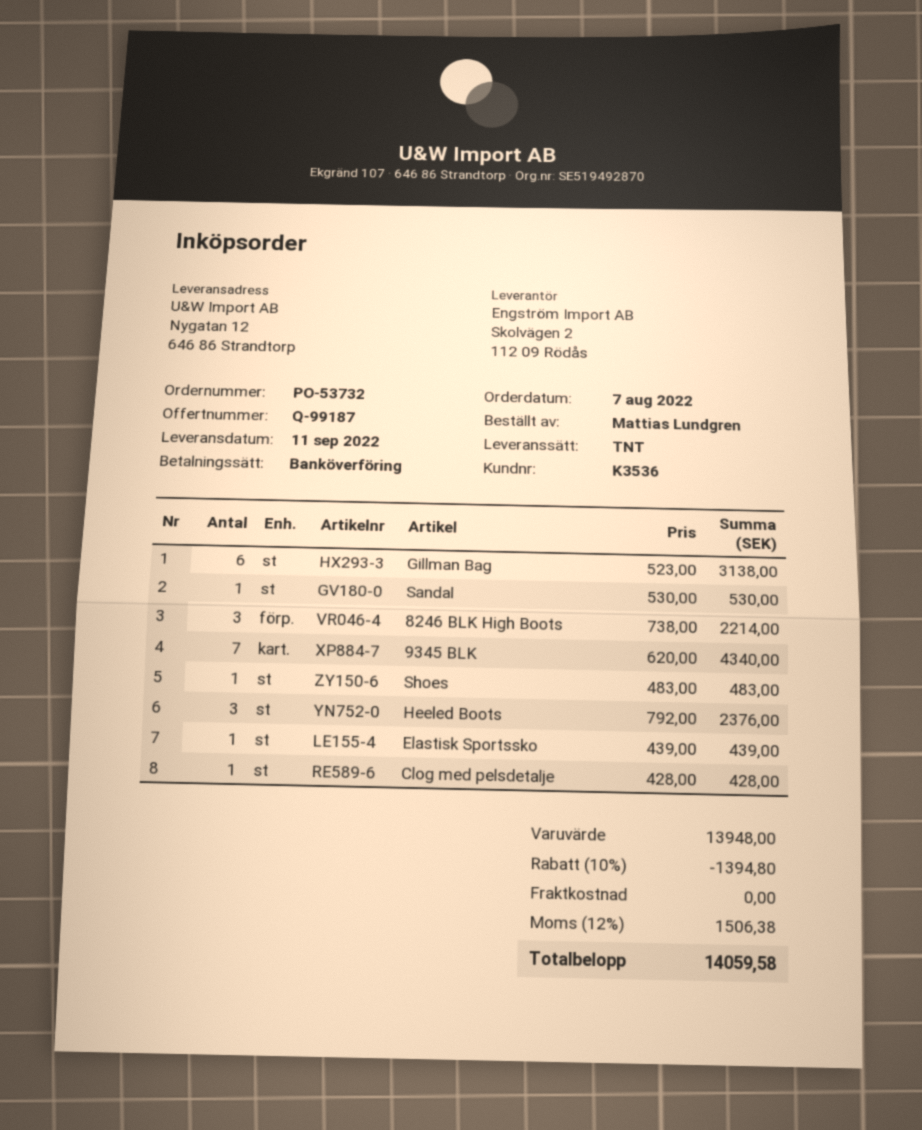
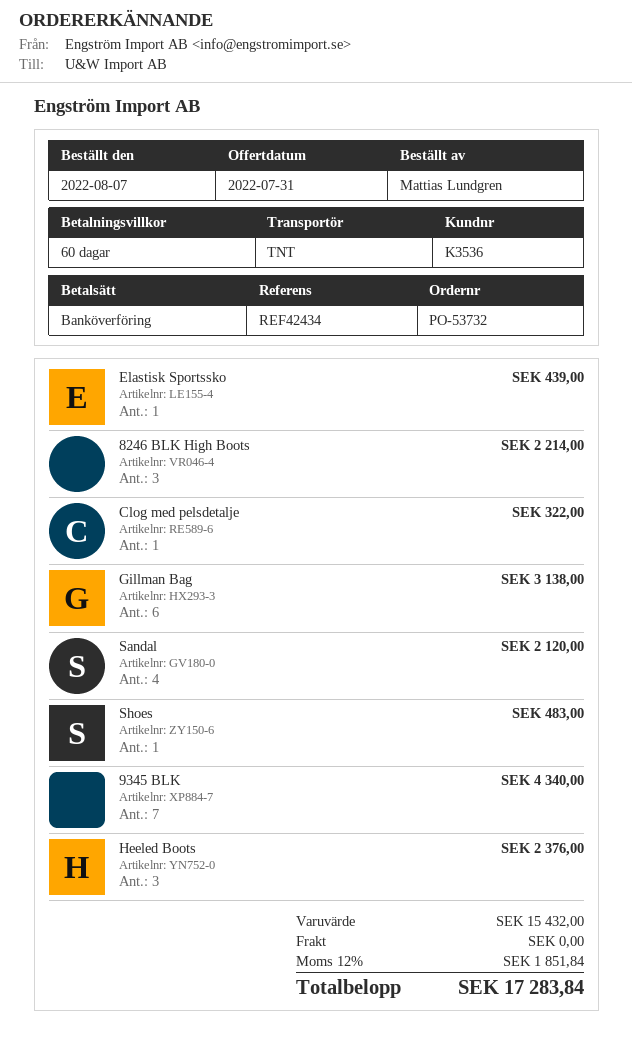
Sandal: 1 for 530.00 -> 4 for 2120.00
Clog med pelsdetalje: 1 for 428.00 -> 1 for 322.00
subtotal: 13948.00 -> 15432.00
discount: 10% = 1394.80 -> none
tax: 12% = 1506.38 -> 12% = 1851.84
total: 14059.58 -> 17283.84

